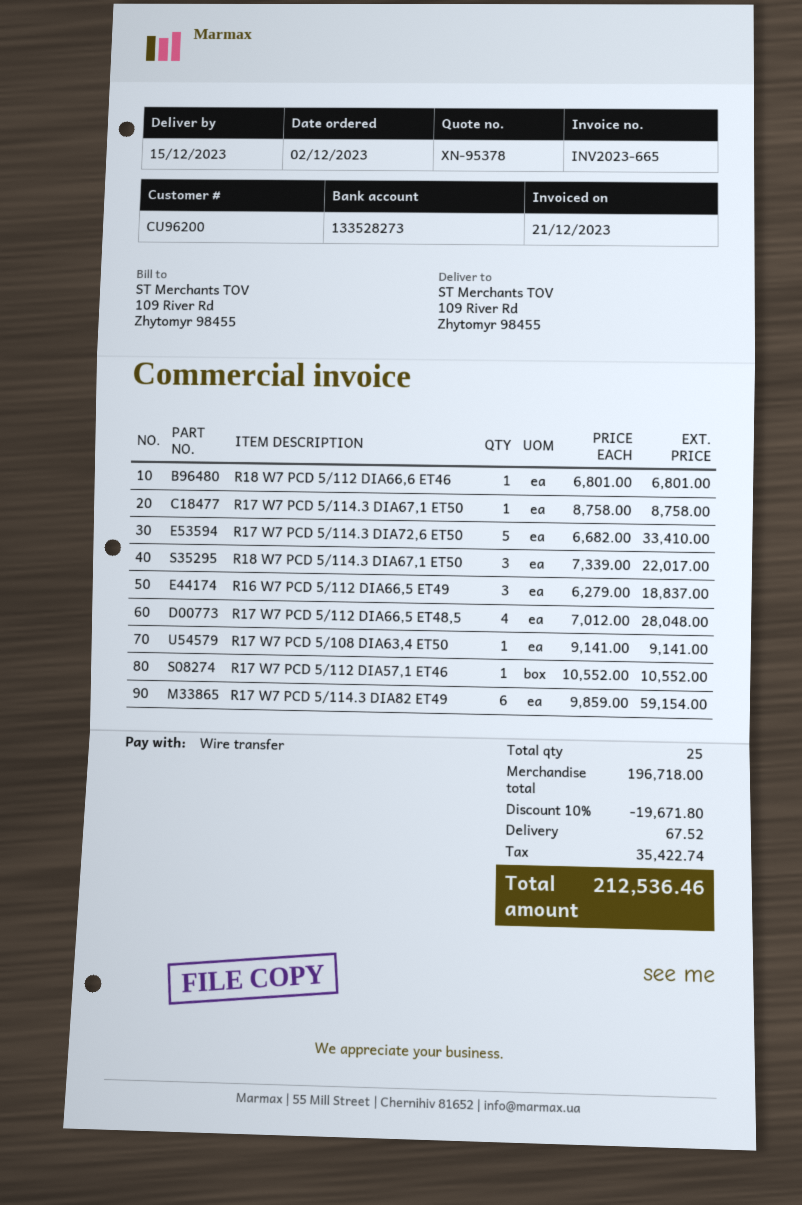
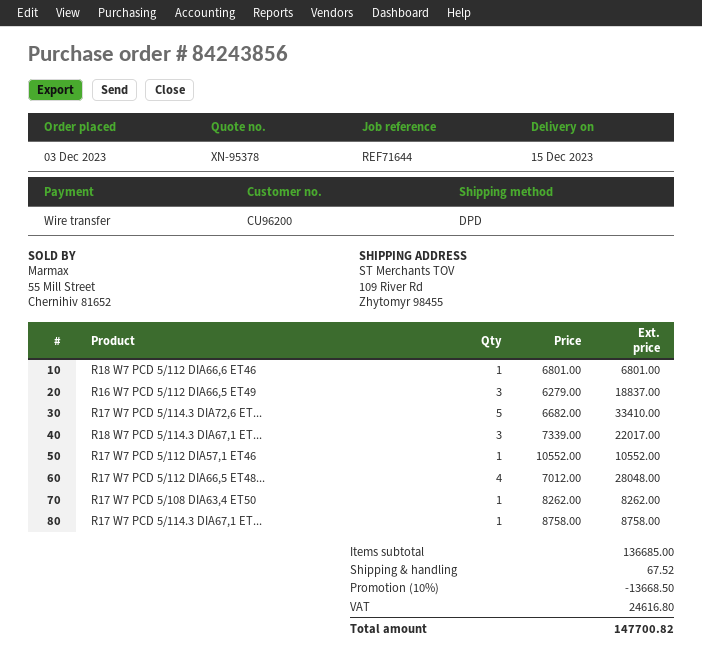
order date: 2023-12-02 -> 2023-12-03
R17 W7 PCD 5/108 DIA63,4 ET50: 1 x 9141.00 = 9141.00 -> 1 x 8262.00 = 8262.00
R17 W7 PCD 5/114.3 DIA82 ET49: 6 x 9859.00 = 59154.00 -> none
subtotal: 196718.00 -> 136685.00
discount: 10% = 19671.80 -> 10% = 13668.50
tax: 35422.74 -> 24616.80
total: 212536.46 -> 147700.82

